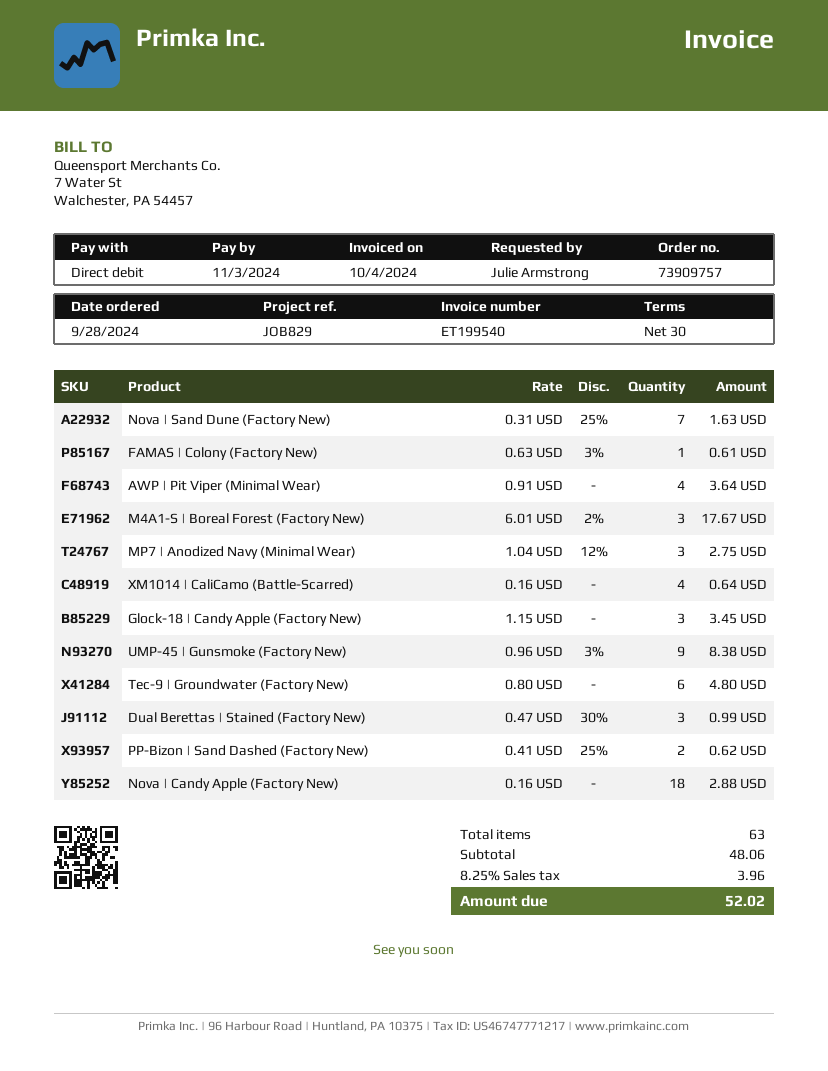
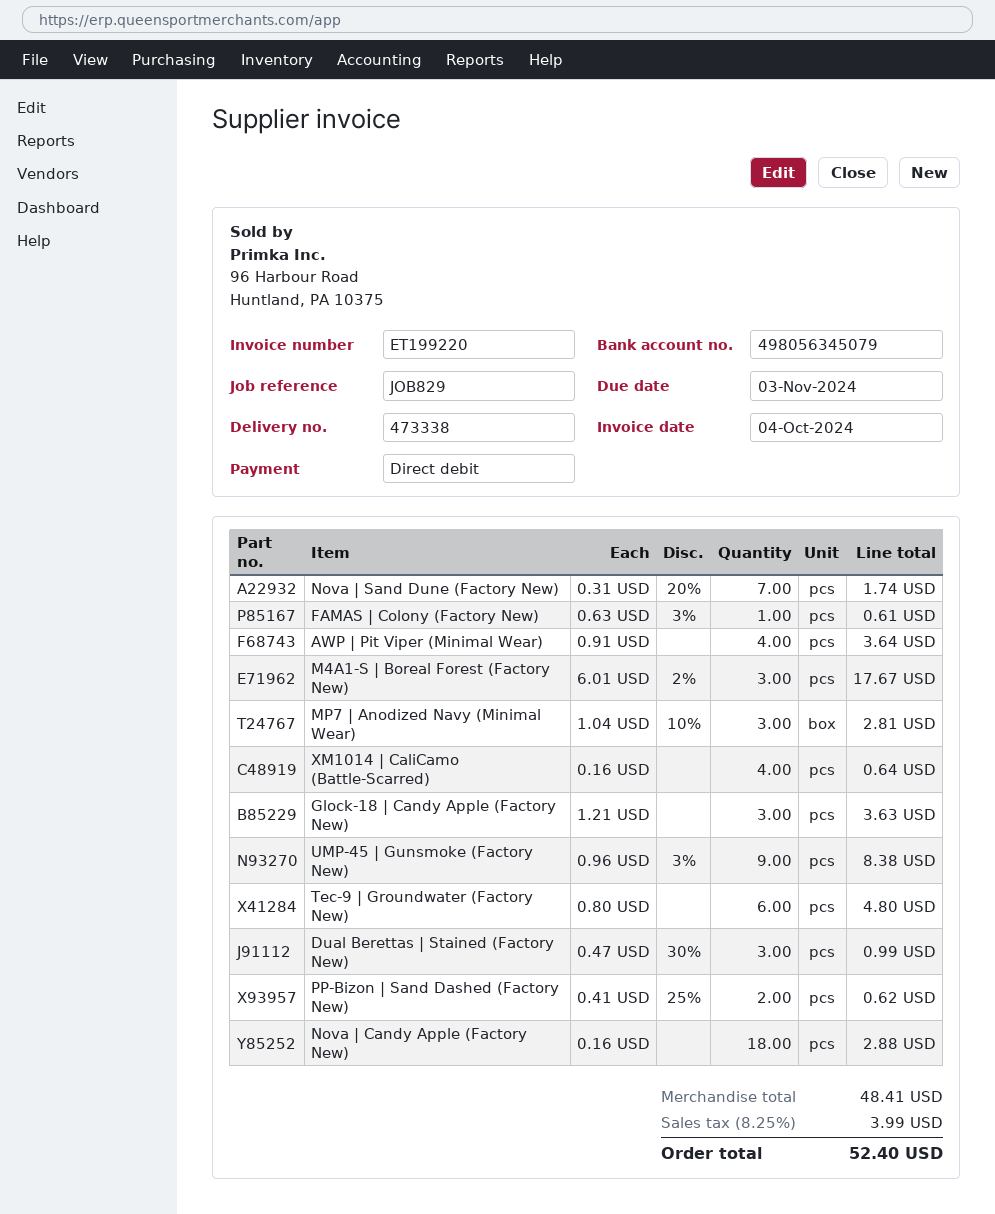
invoice number: ET199540 -> ET199220
Nova | Sand Dune (Factory New): 7 x 0.31 - 25% = 1.63 -> 7 x 0.31 - 20% = 1.74
MP7 | Anodized Navy (Minimal Wear): 3 x 1.04 - 12% = 2.75 -> 3 x 1.04 - 10% = 2.81
Glock-18 | Candy Apple (Factory New): 3 x 1.15 = 3.45 -> 3 x 1.21 = 3.63
subtotal: 48.06 -> 48.41
tax: 8.25% = 3.96 -> 8.25% = 3.99
total: 52.02 -> 52.40

